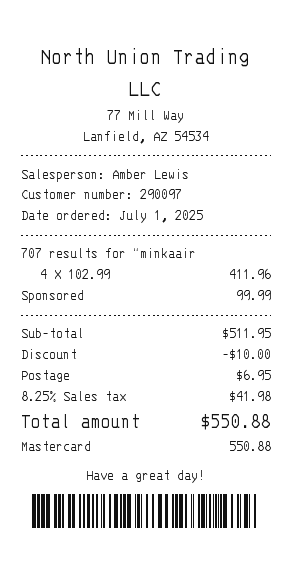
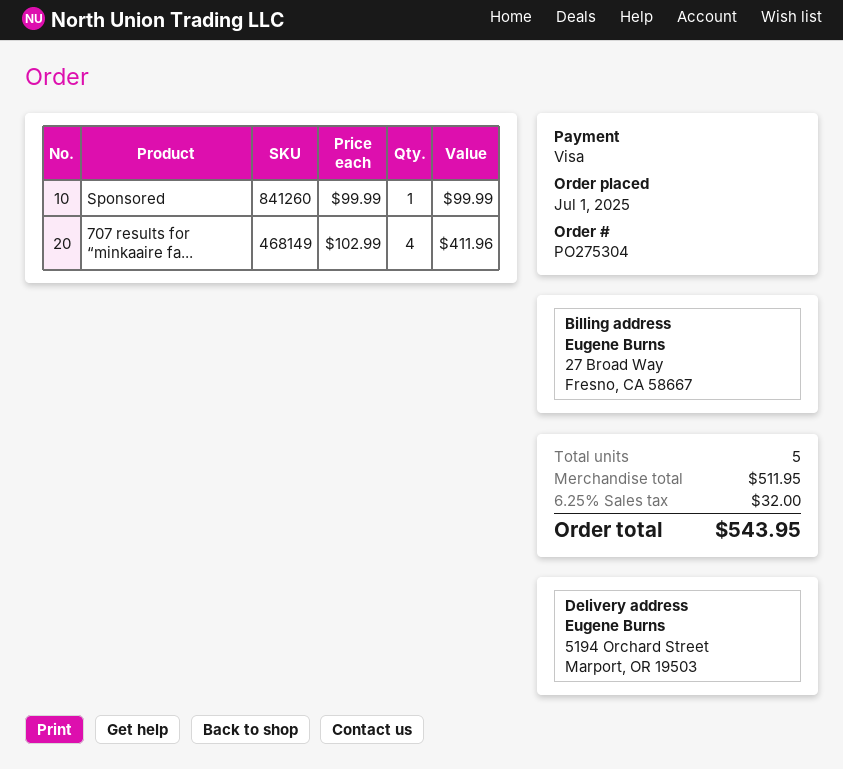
payment method: Mastercard -> Visa
discount: 10.00 -> none
shipping: 6.95 -> none
tax: 8.25% = 41.98 -> 6.25% = 32.00
total: 550.88 -> 543.95

